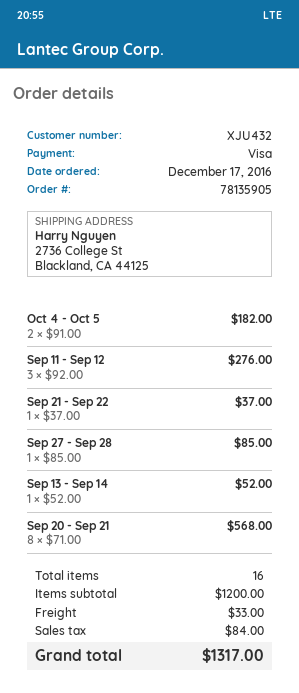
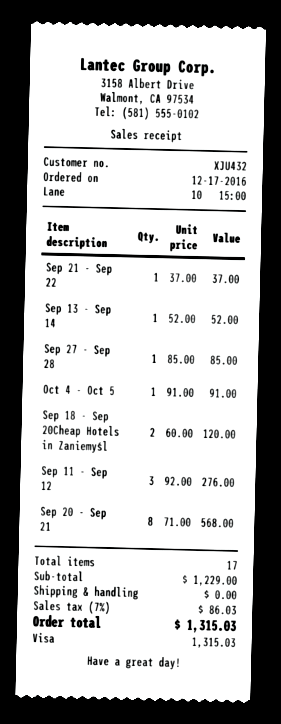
Oct 4 - Oct 5: 2 x 91.00 = 182.00 -> 1 x 91.00 = 91.00
Sep 18 - Sep 20Cheap Hotels in Zaniemyśl: none -> 2 x 60.00 = 120.00
total quantity: 16 -> 17
subtotal: 1200.00 -> 1229.00
shipping: 33.00 -> 0.00
tax: 84.00 -> 86.03
total: 1317.00 -> 1315.03

